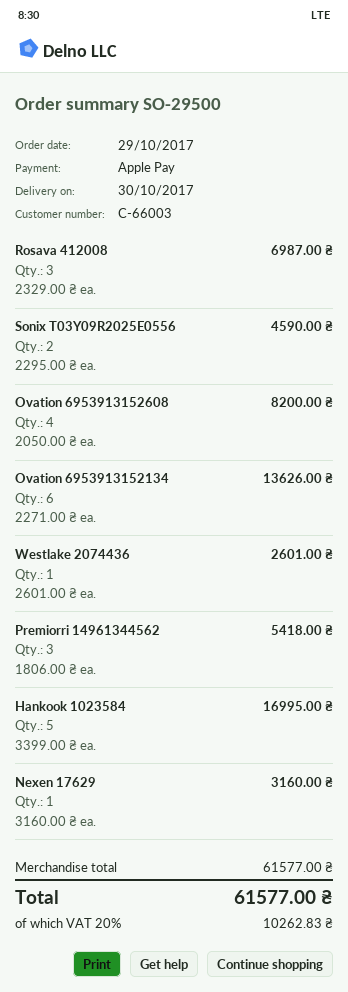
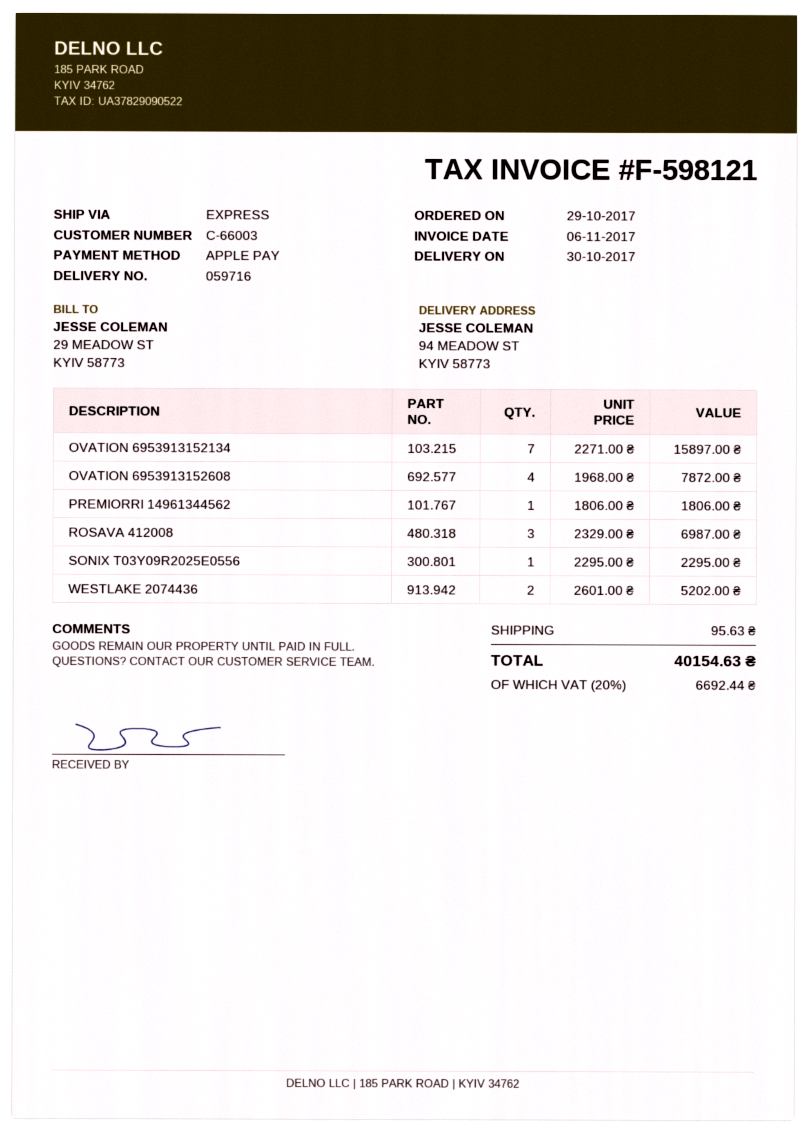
Sonix T03Y09R2025E0556: 2 x 2295.00 = 4590.00 -> 1 x 2295.00 = 2295.00
Ovation 6953913152608: 4 x 2050.00 = 8200.00 -> 4 x 1968.00 = 7872.00
Ovation 6953913152134: 6 x 2271.00 = 13626.00 -> 7 x 2271.00 = 15897.00
Westlake 2074436: 1 x 2601.00 = 2601.00 -> 2 x 2601.00 = 5202.00
Premiorri 14961344562: 3 x 1806.00 = 5418.00 -> 1 x 1806.00 = 1806.00
Hankook 1023584: 5 x 3399.00 = 16995.00 -> none
Nexen 17629: 1 x 3160.00 = 3160.00 -> none
shipping: none -> 95.63
tax: 20% = 10262.83 -> 20% = 6692.44
total: 61577.00 -> 40154.63

